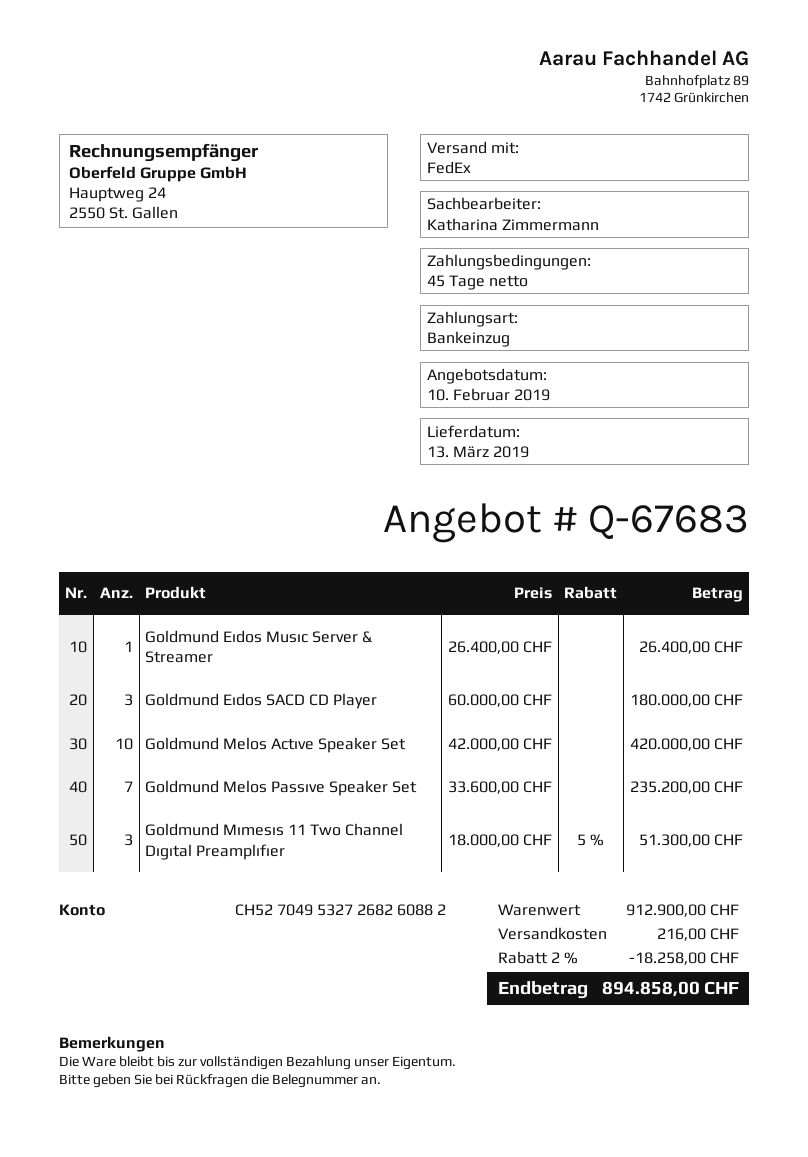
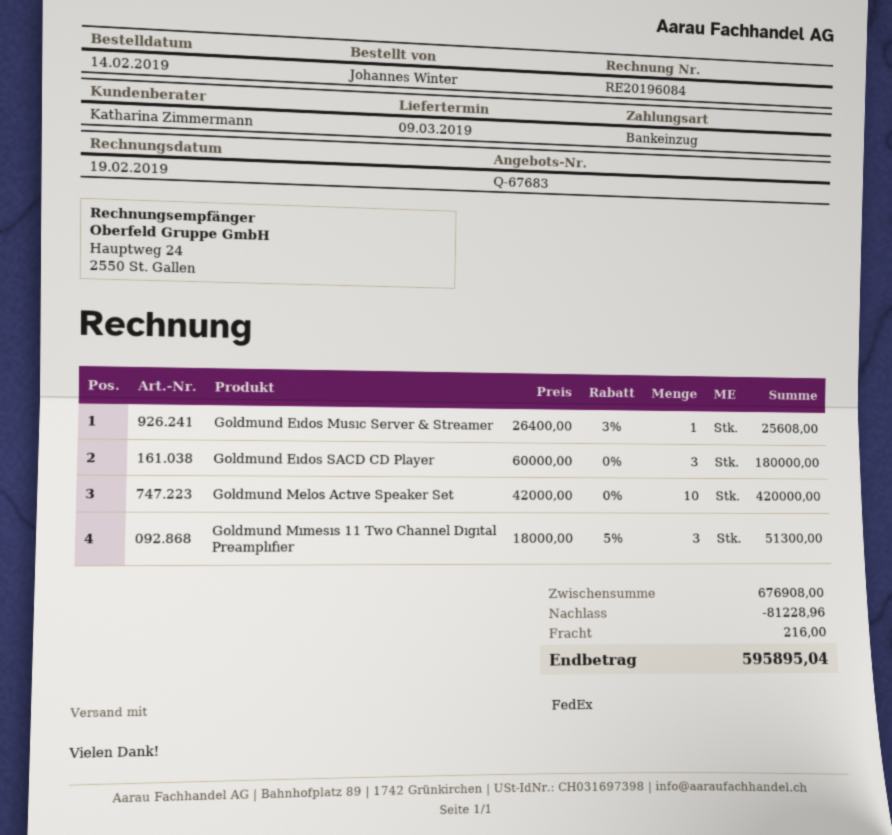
delivery date: 2019-03-13 -> 2019-03-09
Goldmund Eıdos Musıc Server & Streamer: 1 x 26400.00 = 26400.00 -> 1 x 26400.00 - 3% = 25608.00
Goldmund Melos Passıve Speaker Set: 7 x 33600.00 = 235200.00 -> none
subtotal: 912900.00 -> 676908.00
discount: 18258.00 -> 81228.96
total: 894858.00 -> 595895.04

